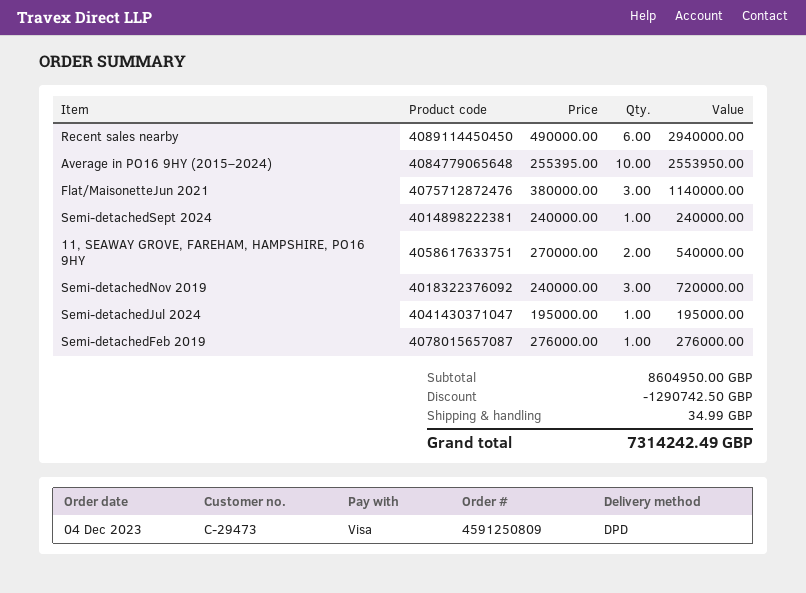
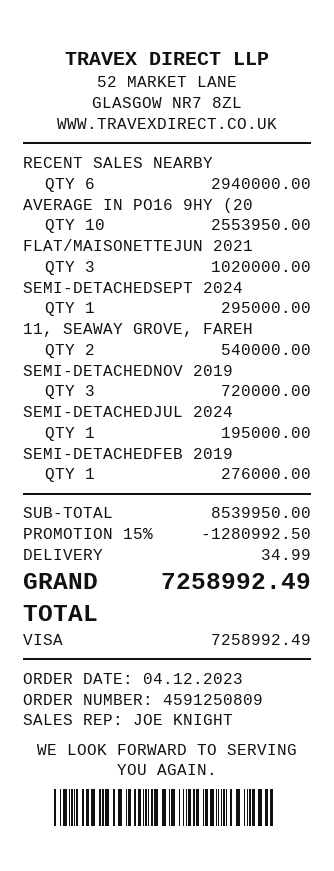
Flat/MaisonetteJun 2021: 3 for 1140000.00 -> 3 for 1020000.00
Semi-detachedSept 2024: 1 for 240000.00 -> 1 for 295000.00
subtotal: 8604950.00 -> 8539950.00
discount: 1290742.50 -> 1280992.50
total: 7314242.49 -> 7258992.49

